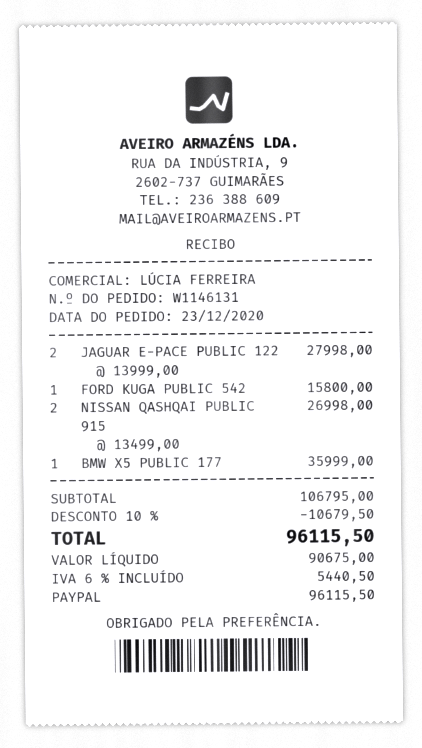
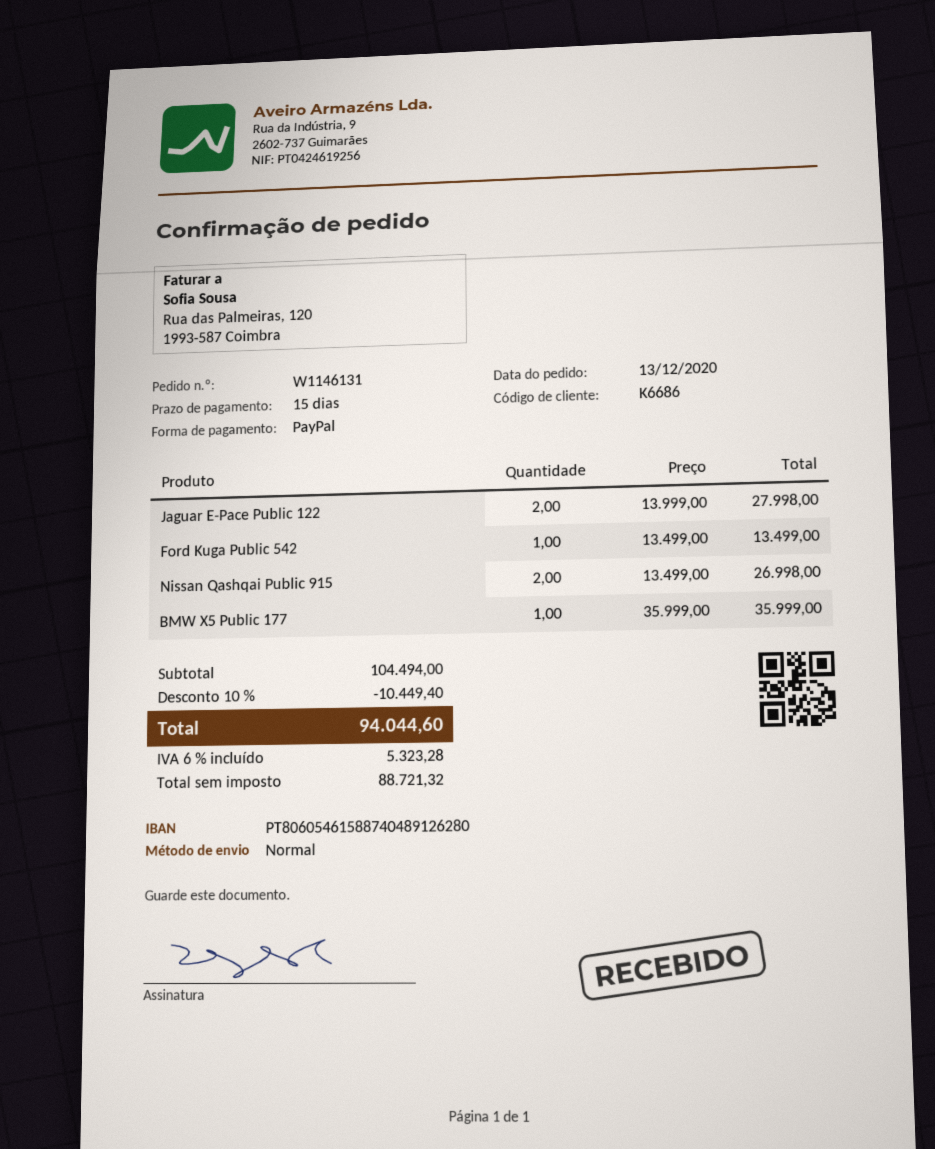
order date: 2020-12-23 -> 2020-12-13
FORD KUGA PUBLIC 542: 1 x 15800.00 = 15800.00 -> 1 x 13499.00 = 13499.00
subtotal: 106795.00 -> 104494.00
discount: 10% = 10679.50 -> 10% = 10449.40
net: 90675.00 -> 88721.32
tax: 6% = 5440.50 -> 6% = 5323.28
total: 96115.50 -> 94044.60

